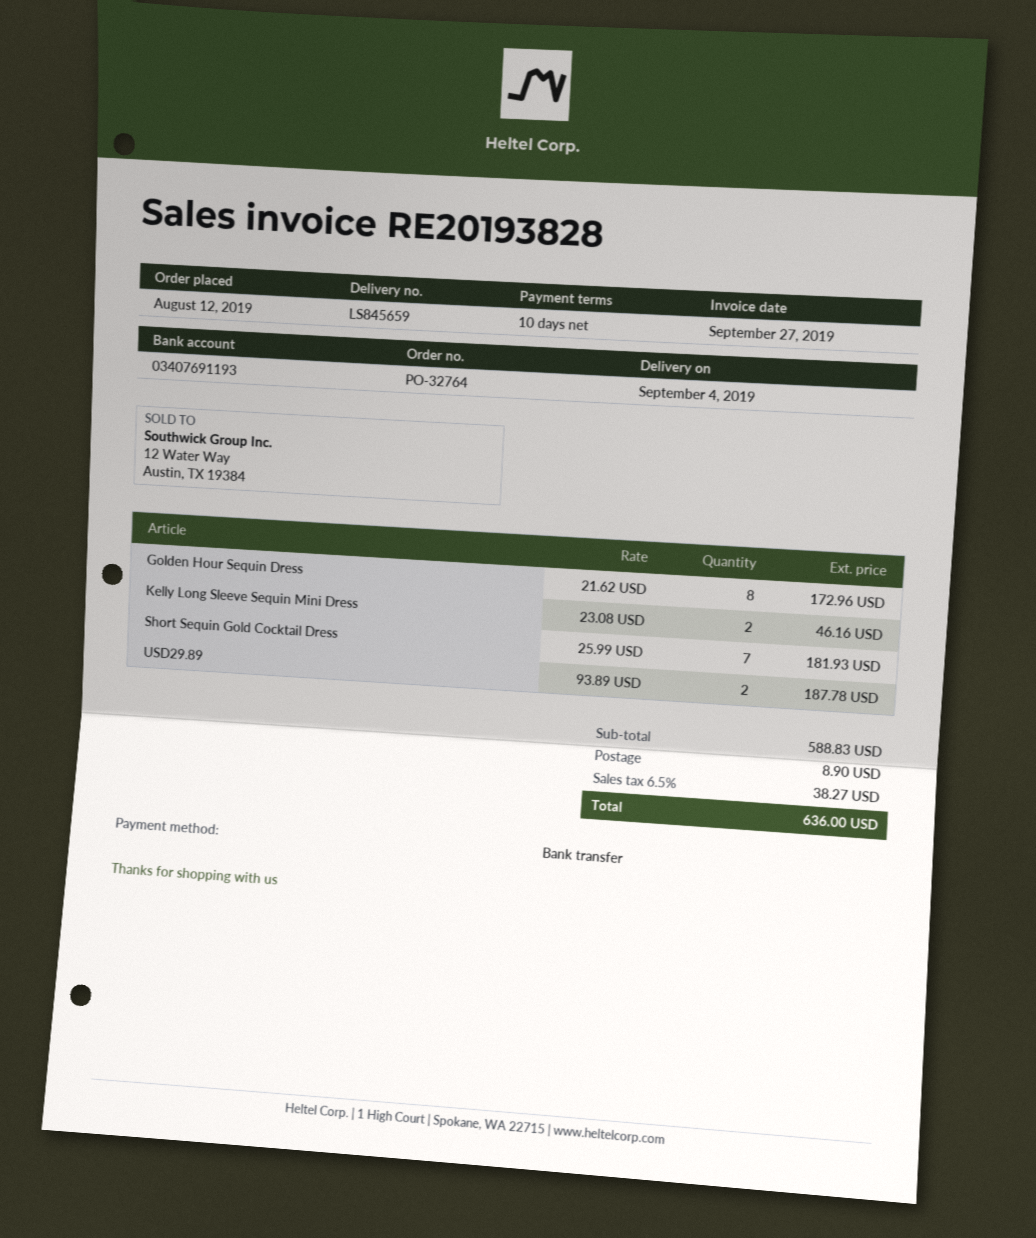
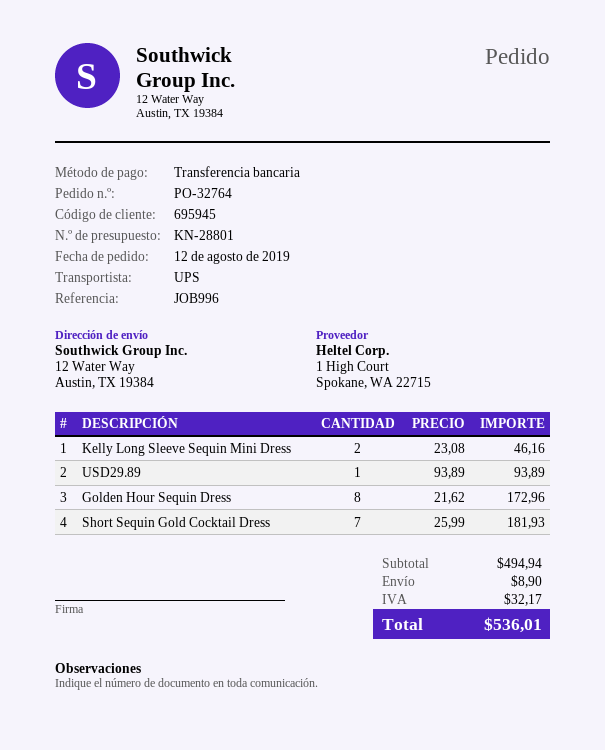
USD29.89: 2 x 93.89 = 187.78 -> 1 x 93.89 = 93.89
subtotal: 588.83 -> 494.94
tax: 38.27 -> 32.17
total: 636.00 -> 536.01

